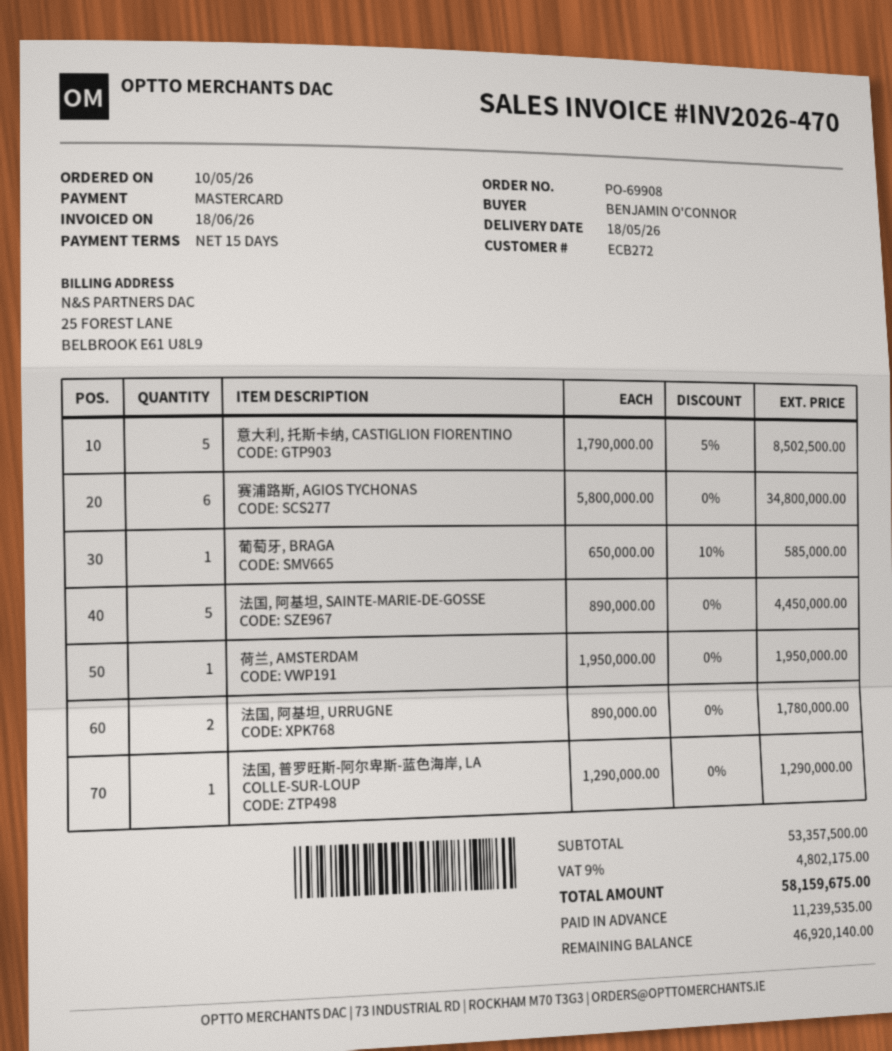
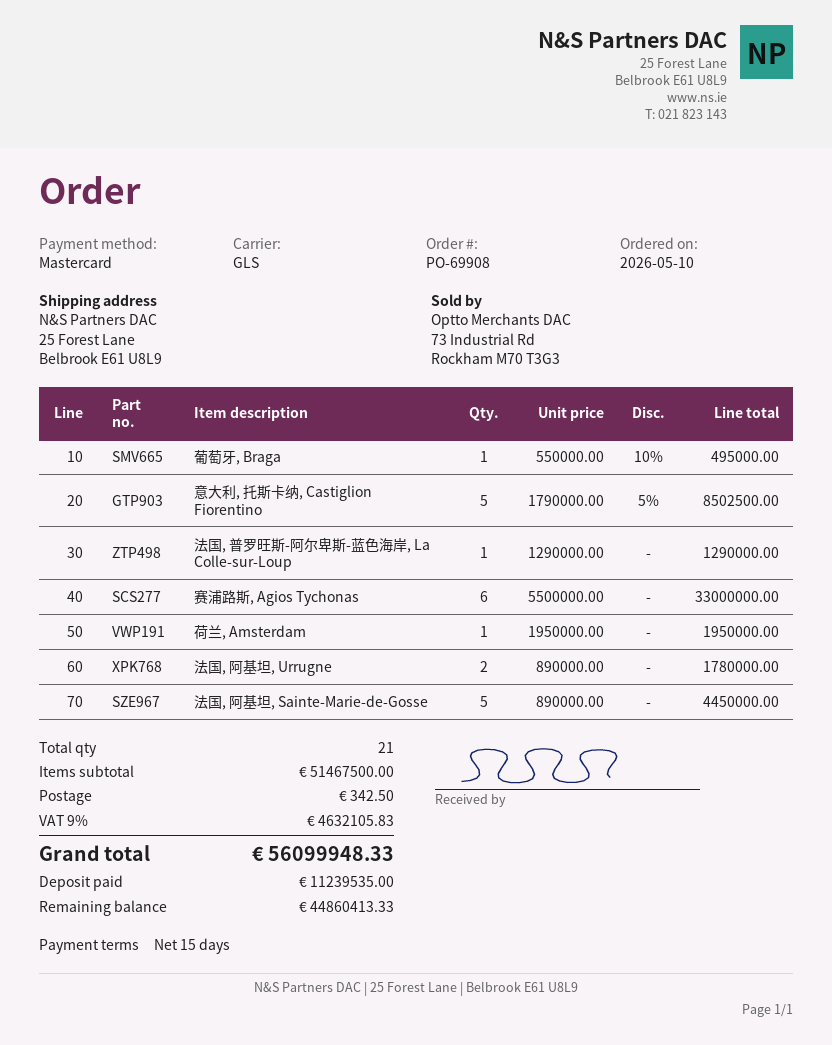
赛浦路斯, AGIOS TYCHONAS: 6 x 5800000.00 = 34800000.00 -> 6 x 5500000.00 = 33000000.00
葡萄牙, BRAGA: 1 x 650000.00 - 10% = 585000.00 -> 1 x 550000.00 - 10% = 495000.00
subtotal: 53357500.00 -> 51467500.00
shipping: none -> 342.50
tax: 9% = 4802175.00 -> 9% = 4632105.83
total: 58159675.00 -> 56099948.33
balance: 46920140.00 -> 44860413.33

